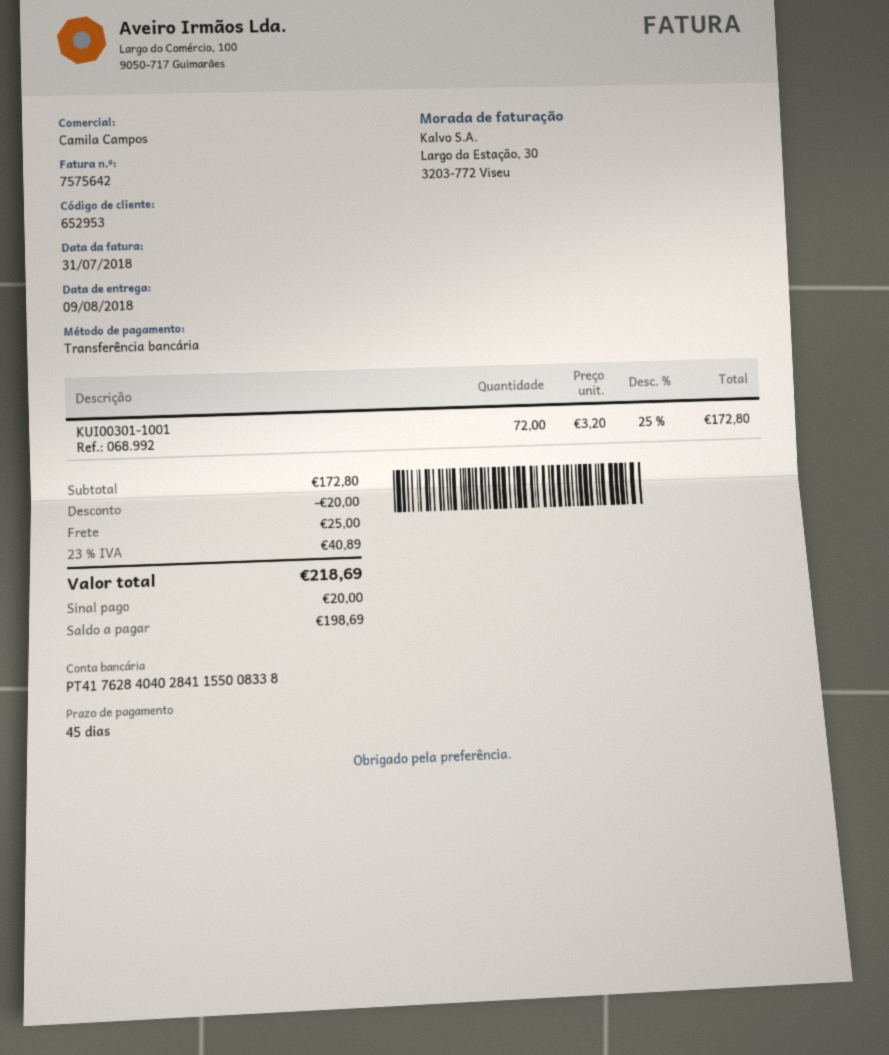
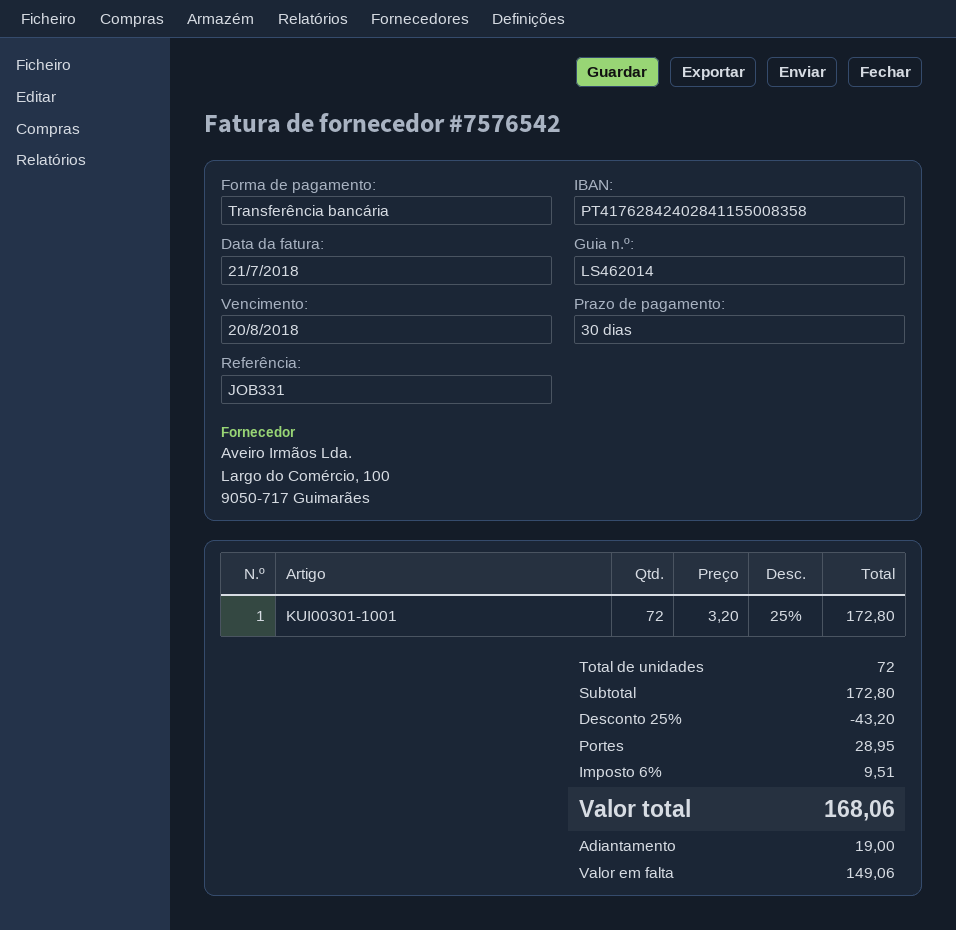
invoice number: 7575642 -> 7576542
invoice date: 2018-07-31 -> 2018-07-21
payment terms: 45 days -> 30 days
bank account: PT41762840402841155008338 -> PT41762842402841155008358
discount: 20.00 -> 43.20
shipping: 25.00 -> 28.95
tax: 23% = 40.89 -> 6% = 9.51
total: 218.69 -> 168.06
deposit: 20.00 -> 19.00
balance: 198.69 -> 149.06

